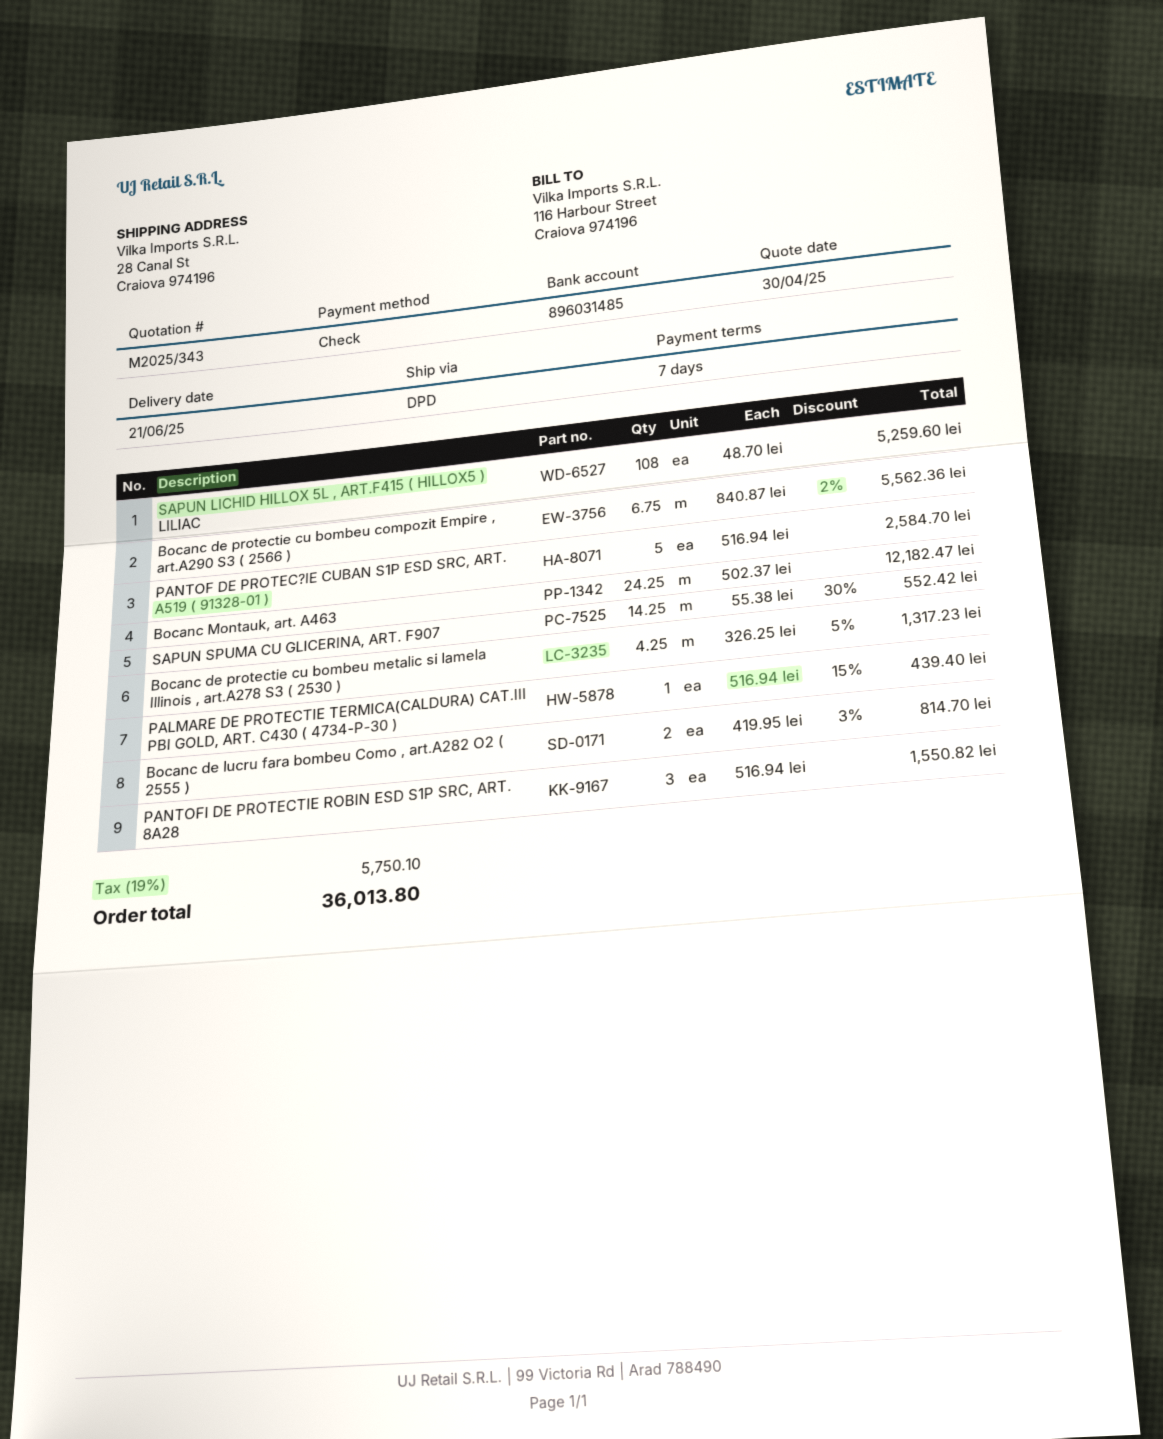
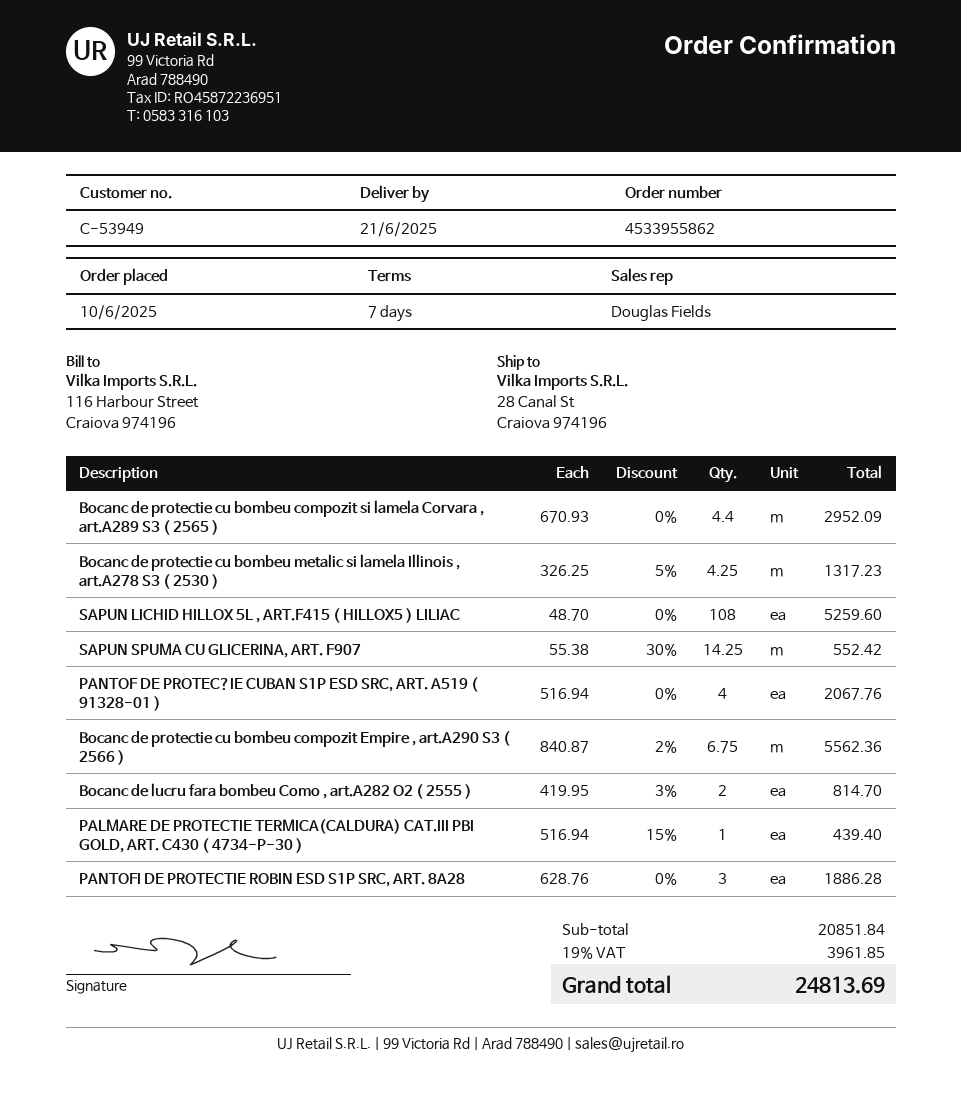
PANTOF DE PROTEC?IE CUBAN S1P ESD SRC, ART. A519 ( 91328-01 ): 5 x 516.94 = 2584.70 -> 4 x 516.94 = 2067.76
Bocanc Montauk, art. A463: 24.25 x 502.37 = 12182.47 -> none
PANTOFI DE PROTECTIE ROBIN ESD S1P SRC, ART. 8A28: 3 x 516.94 = 1550.82 -> 3 x 628.76 = 1886.28
Bocanc de protectie cu bombeu compozit si lamela Corvara , art.A289 S3 ( 2565 ): none -> 4.4 x 670.93 = 2952.09
tax: 19% = 5750.10 -> 19% = 3961.85
total: 36013.80 -> 24813.69

